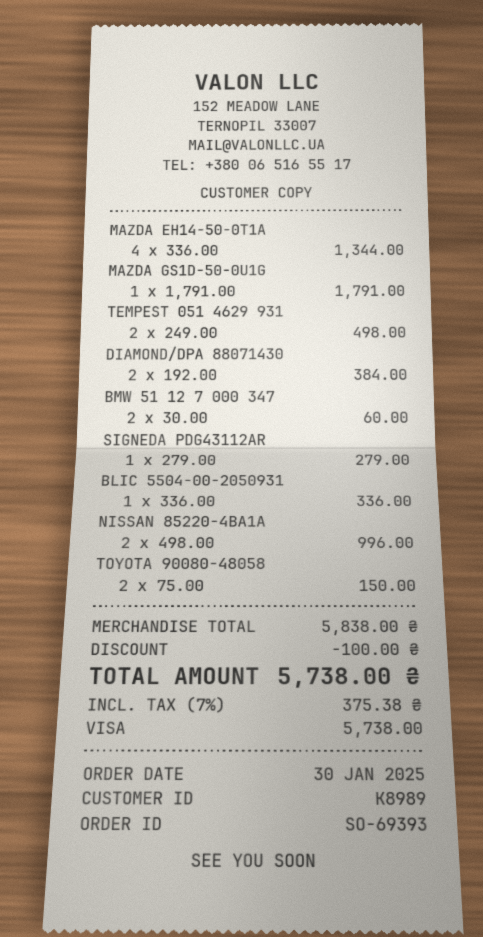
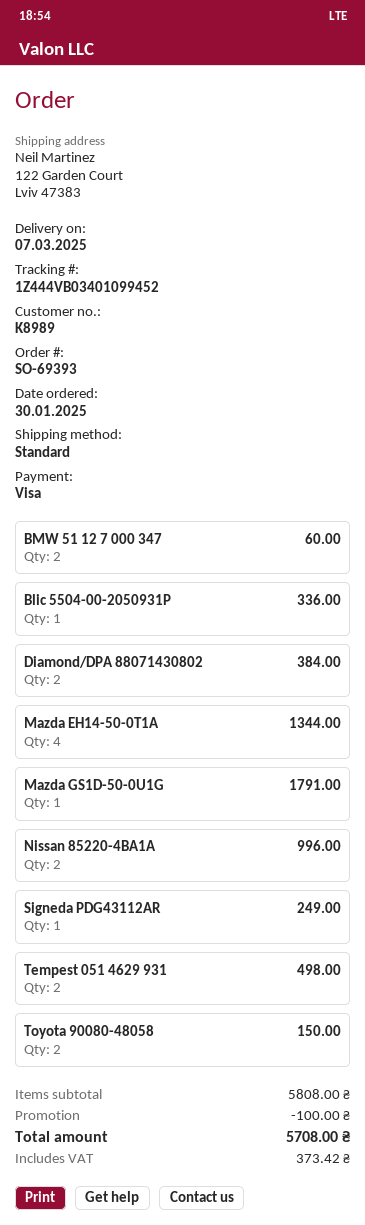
SIGNEDA PDG43112AR: 1 for 279.00 -> 1 for 249.00
subtotal: 5838.00 -> 5808.00
tax: 375.38 -> 373.42
total: 5738.00 -> 5708.00

